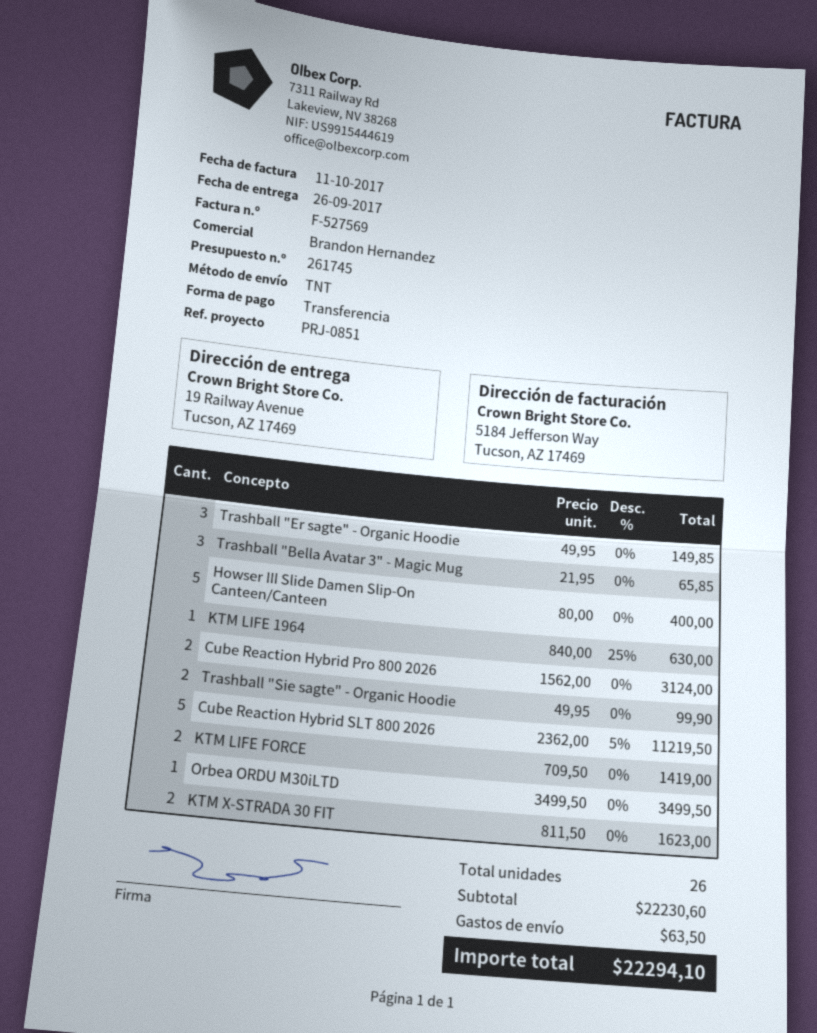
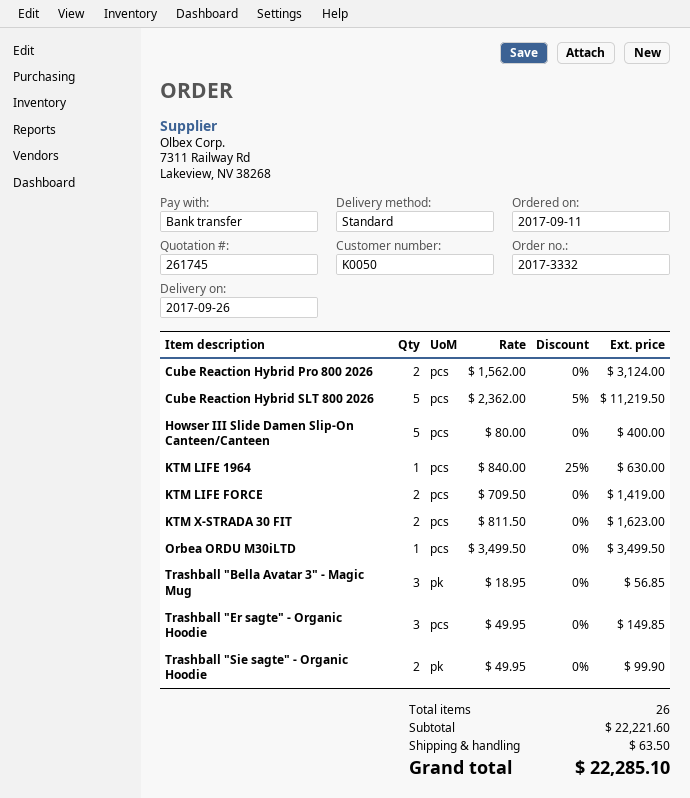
shipping method: TNT -> standard
Trashball "Bella Avatar 3" - Magic Mug: 3 x 21.95 = 65.85 -> 3 x 18.95 = 56.85
subtotal: 22230.60 -> 22221.60
total: 22294.10 -> 22285.10

